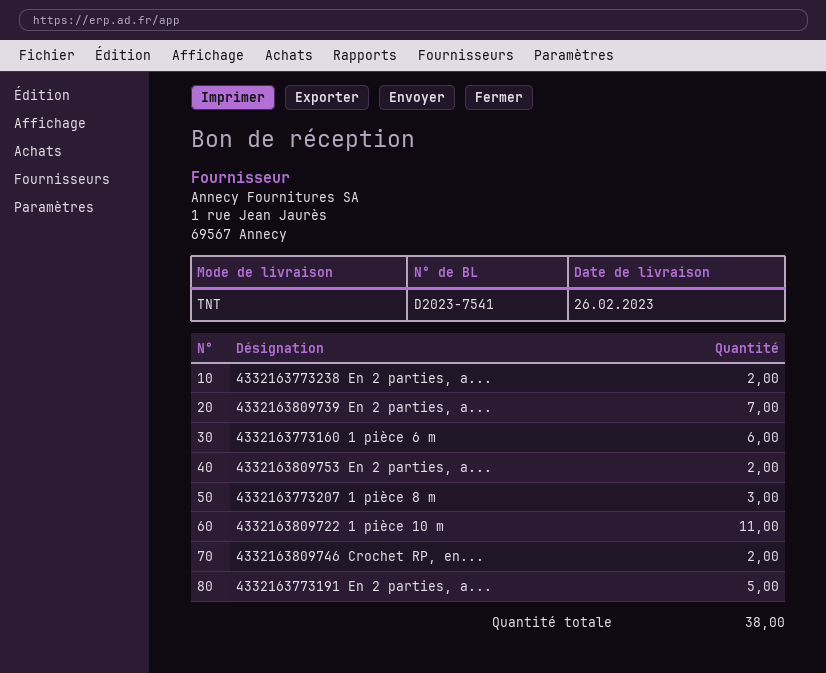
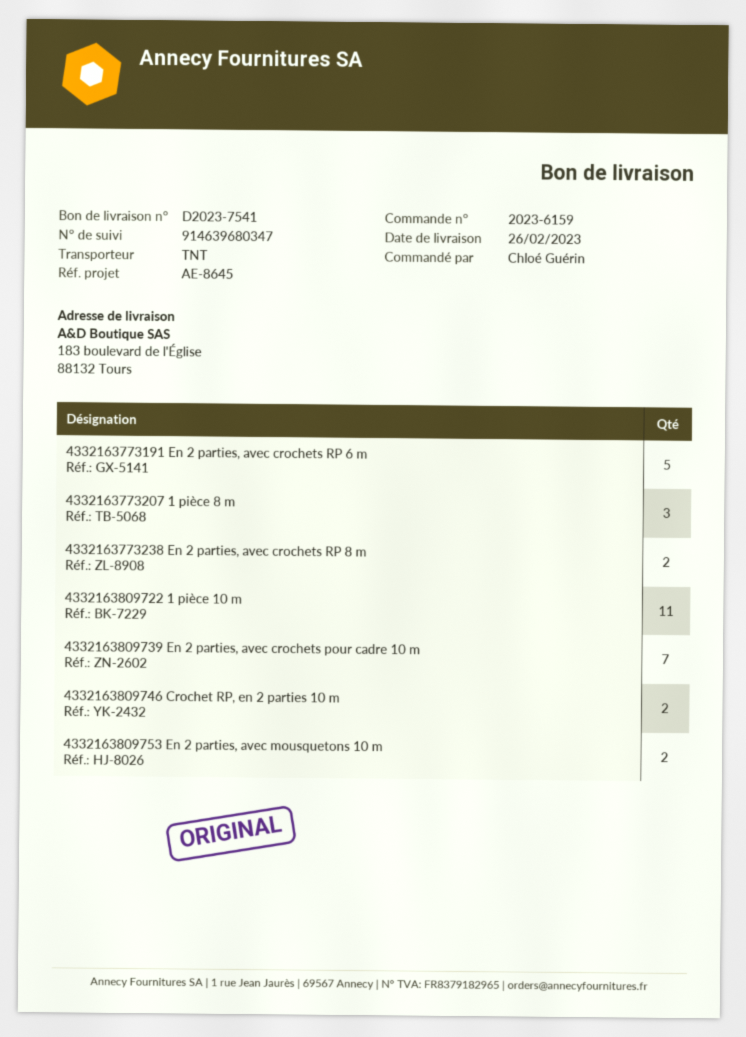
4332163773160 1 pièce 6 m: 6 -> none

